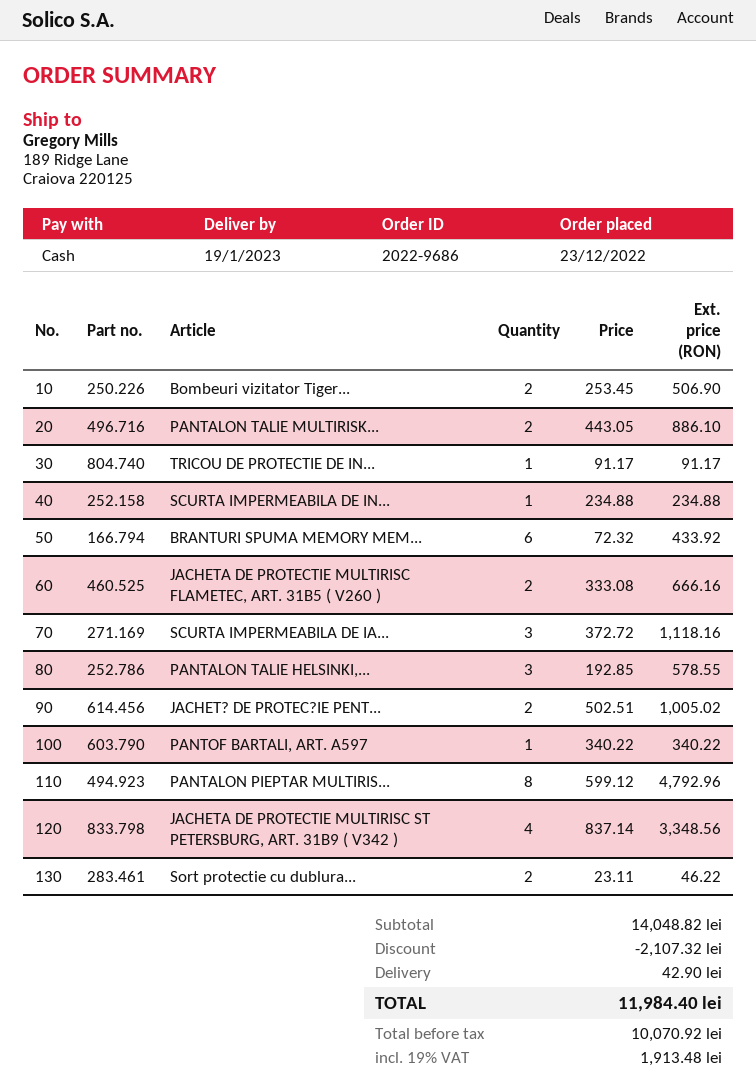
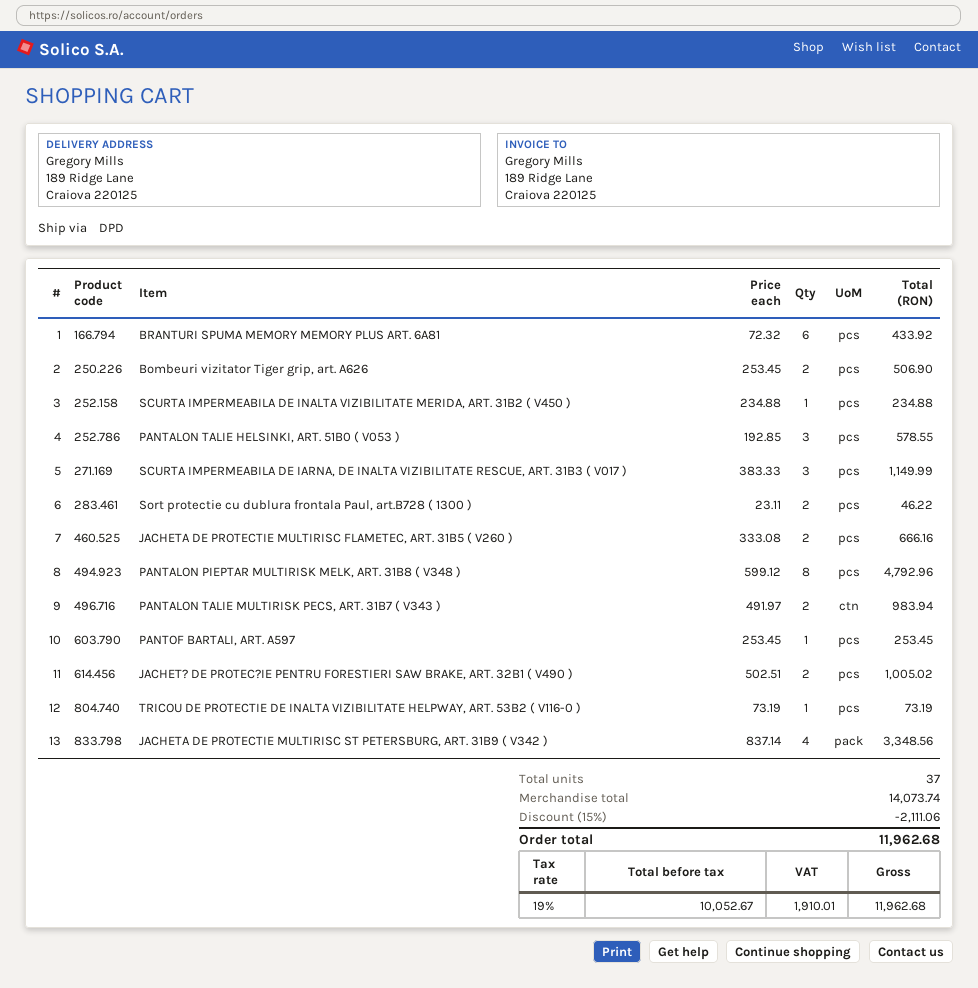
PANTALON TALIE MULTIRISK...: 2 x 443.05 = 886.10 -> 2 x 491.97 = 983.94
TRICOU DE PROTECTIE DE IN...: 1 x 91.17 = 91.17 -> 1 x 73.19 = 73.19
SCURTA IMPERMEABILA DE IA...: 3 x 372.72 = 1118.16 -> 3 x 383.33 = 1149.99
PANTOF BARTALI, ART. A597: 1 x 340.22 = 340.22 -> 1 x 253.45 = 253.45
subtotal: 14048.82 -> 14073.74
discount: 2107.32 -> 2111.06
shipping: 42.90 -> none
net: 10070.92 -> 10052.67
tax: 19% = 1913.48 -> 19% = 1910.01
total: 11984.40 -> 11962.68

